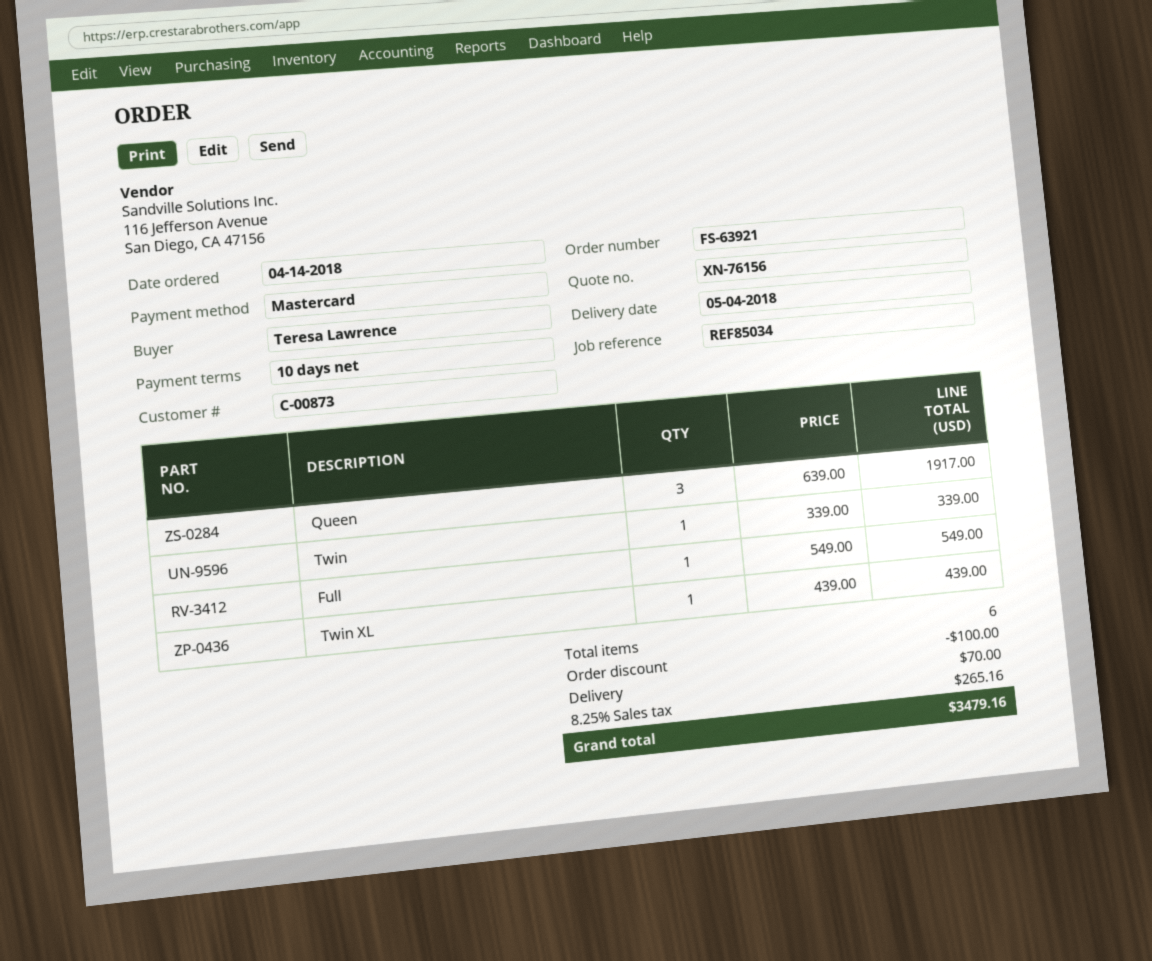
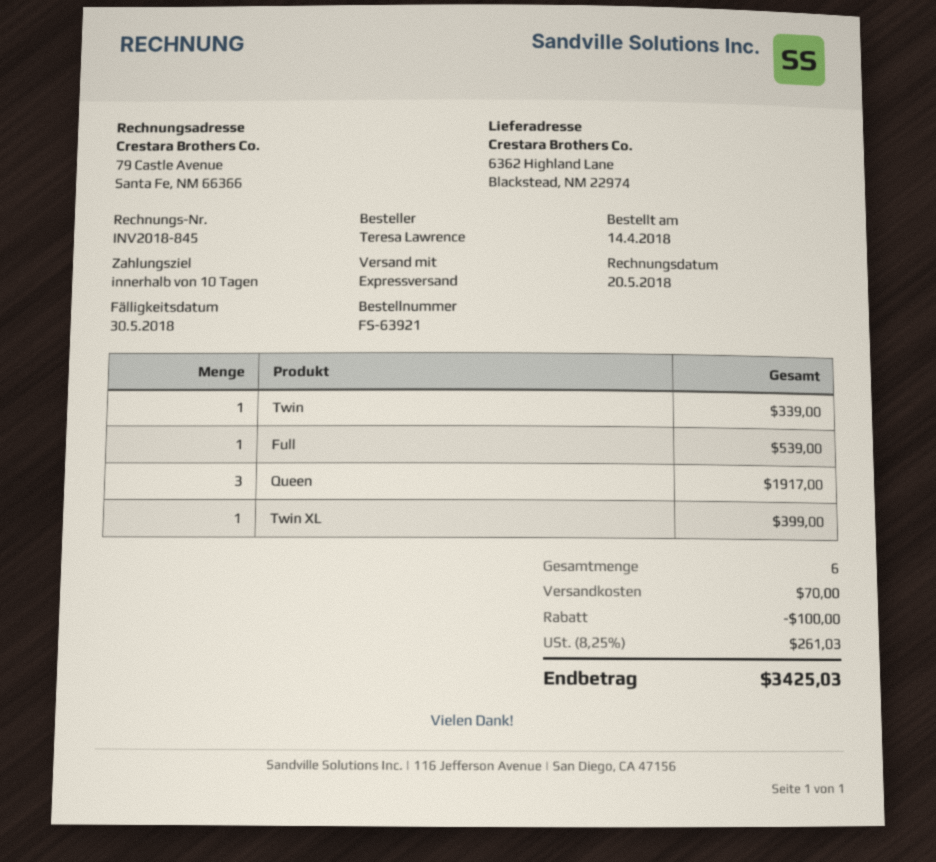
Full: 1 for 549.00 -> 1 for 539.00
Twin XL: 1 for 439.00 -> 1 for 399.00
tax: 8.25% = 265.16 -> 8.25% = 261.03
total: 3479.16 -> 3425.03

